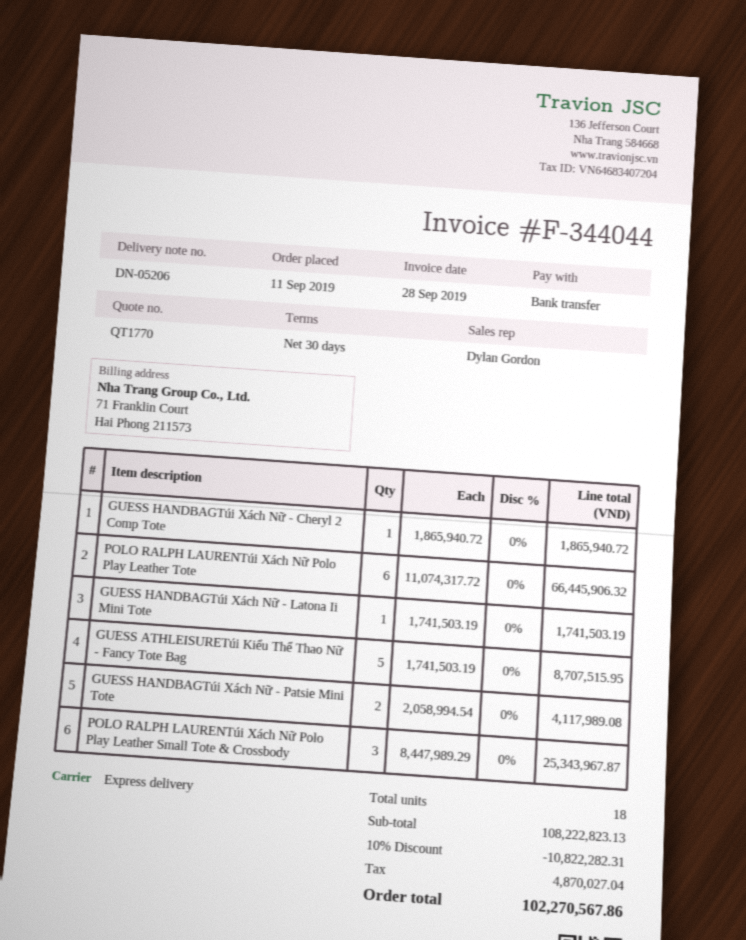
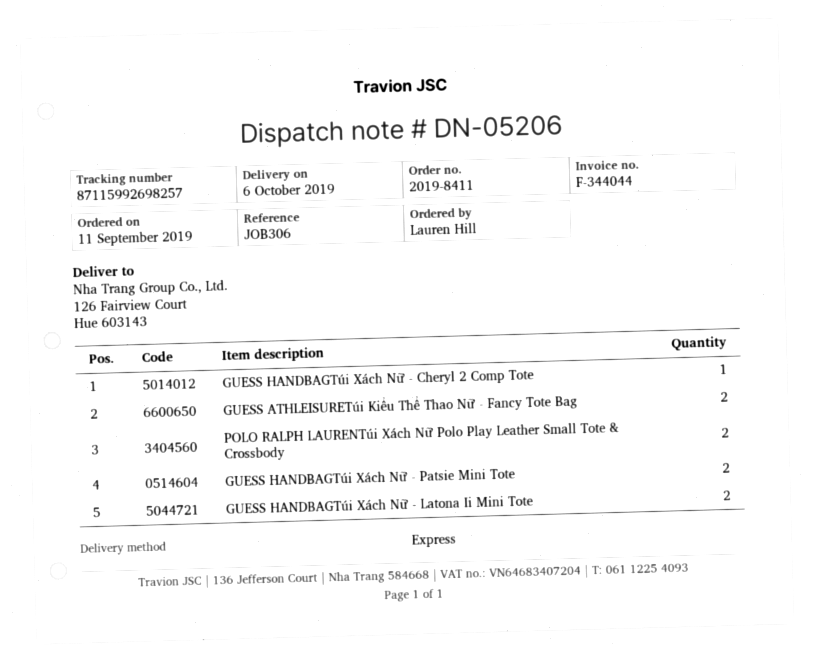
POLO RALPH LAURENTúi Xách Nữ Polo Play Leather Tote: 6 -> none
GUESS HANDBAGTúi Xách Nữ - Latona Ii Mini Tote: 1 -> 2
GUESS ATHLEISURETúi Kiểu Thể Thao Nữ - Fancy Tote Bag: 5 -> 2
POLO RALPH LAURENTúi Xách Nữ Polo Play Leather Small Tote & Crossbody: 3 -> 2

